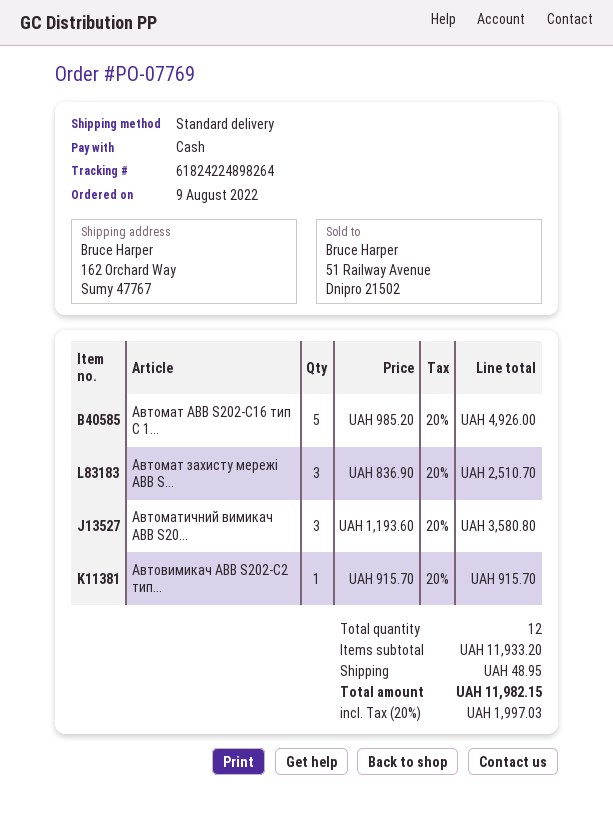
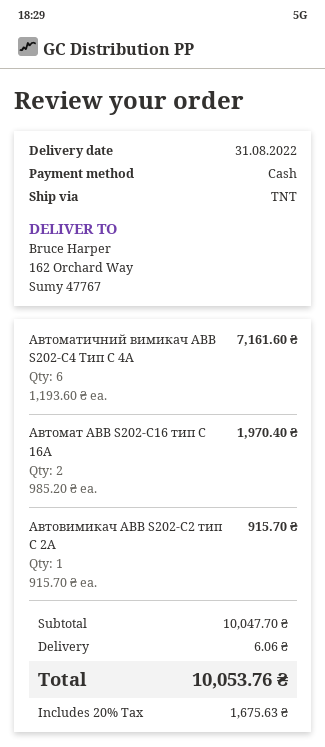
shipping method: standard -> TNT
Автомат ABB S202-C16 тип C 1...: 5 x 985.20 = 4926.00 -> 2 x 985.20 = 1970.40
Автомат захисту мережі ABB S...: 3 x 836.90 = 2510.70 -> none
Автоматичний вимикач ABB S20...: 3 x 1193.60 = 3580.80 -> 6 x 1193.60 = 7161.60
subtotal: 11933.20 -> 10047.70
shipping: 48.95 -> 6.06
tax: 20% = 1997.03 -> 20% = 1675.63
total: 11982.15 -> 10053.76

